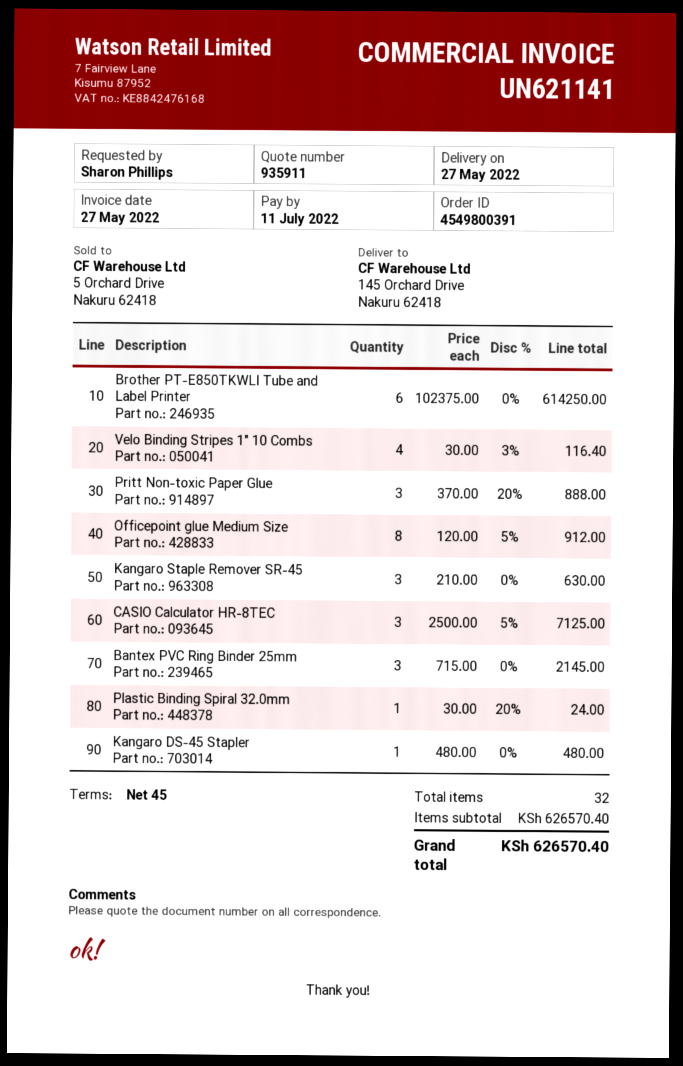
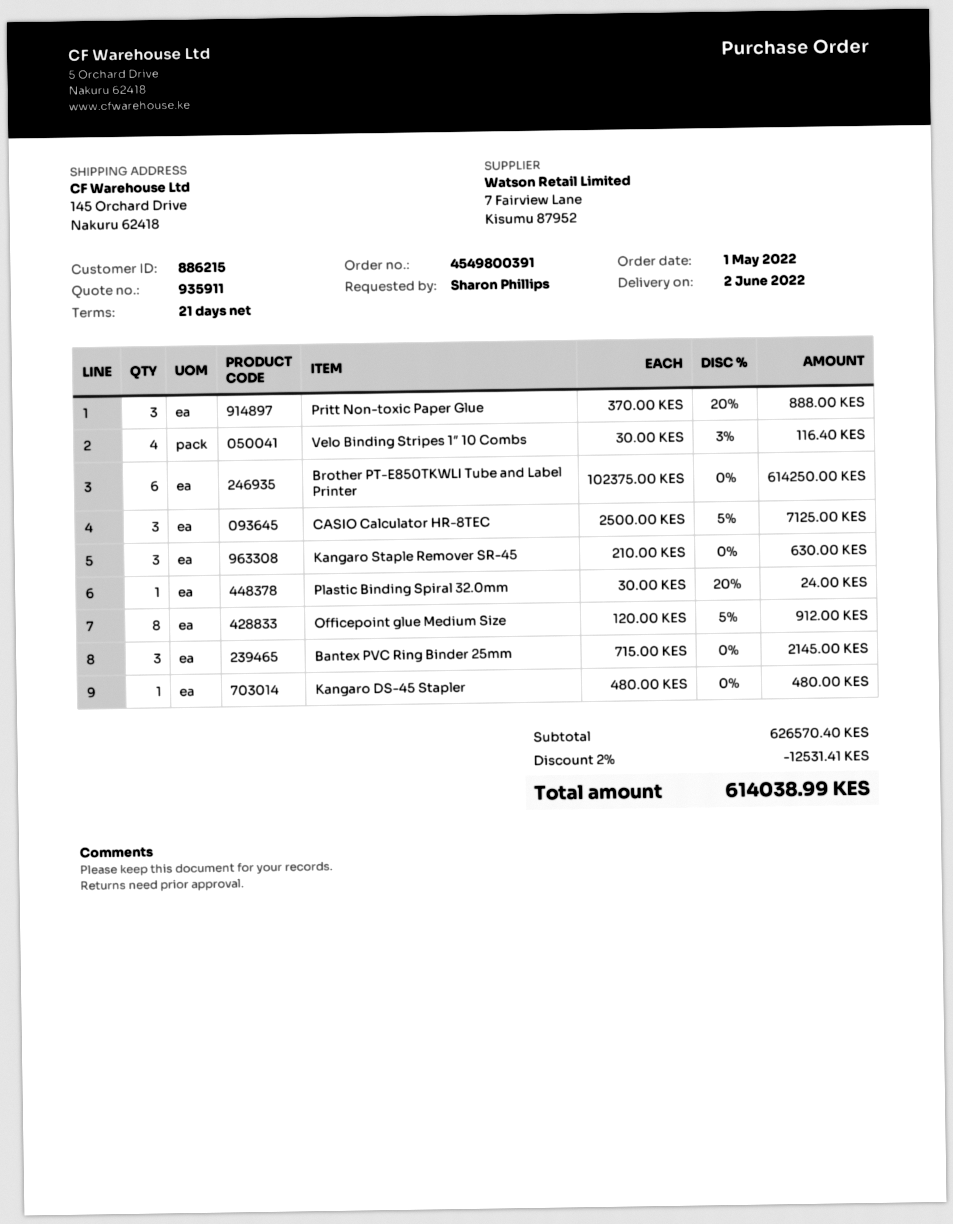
delivery date: 2022-05-27 -> 2022-06-02
payment terms: 45 days -> 21 days
discount: none -> 2% = 12531.41
total: 626570.40 -> 614038.99

